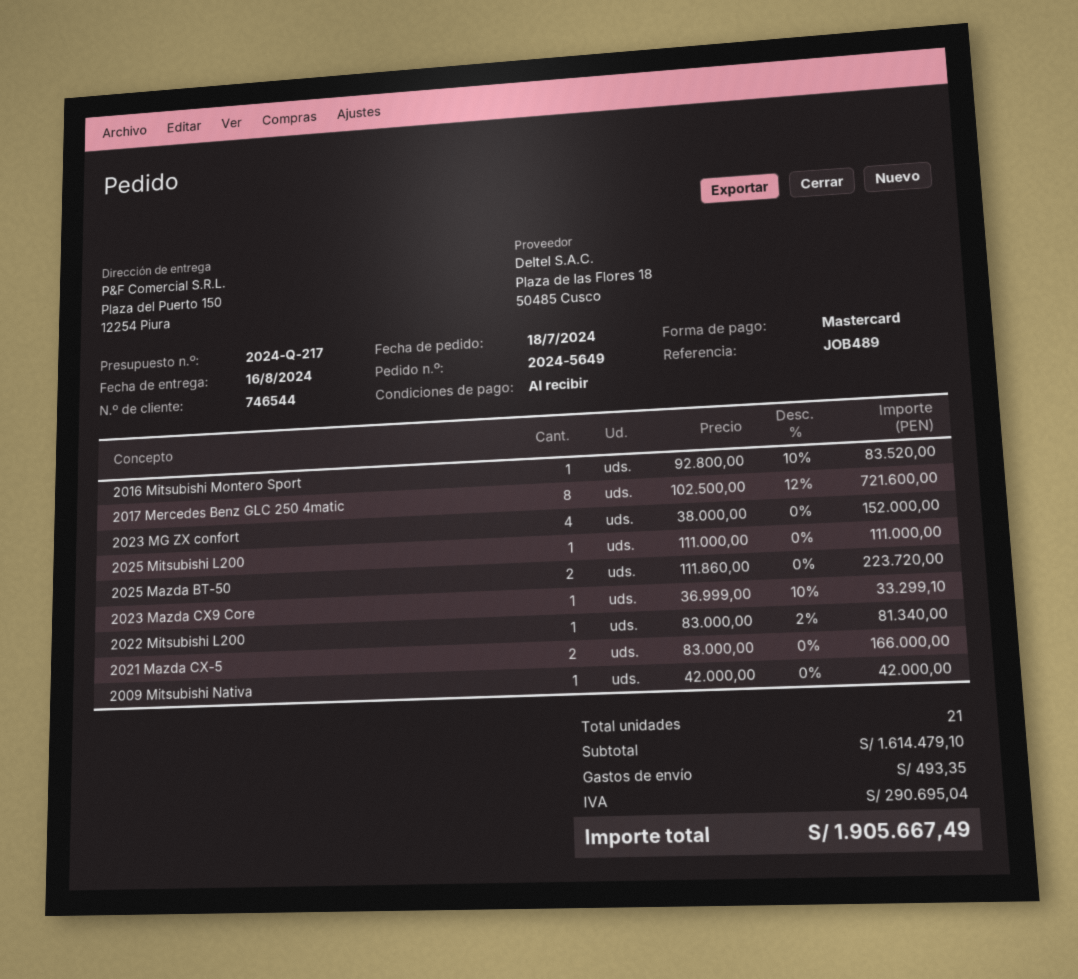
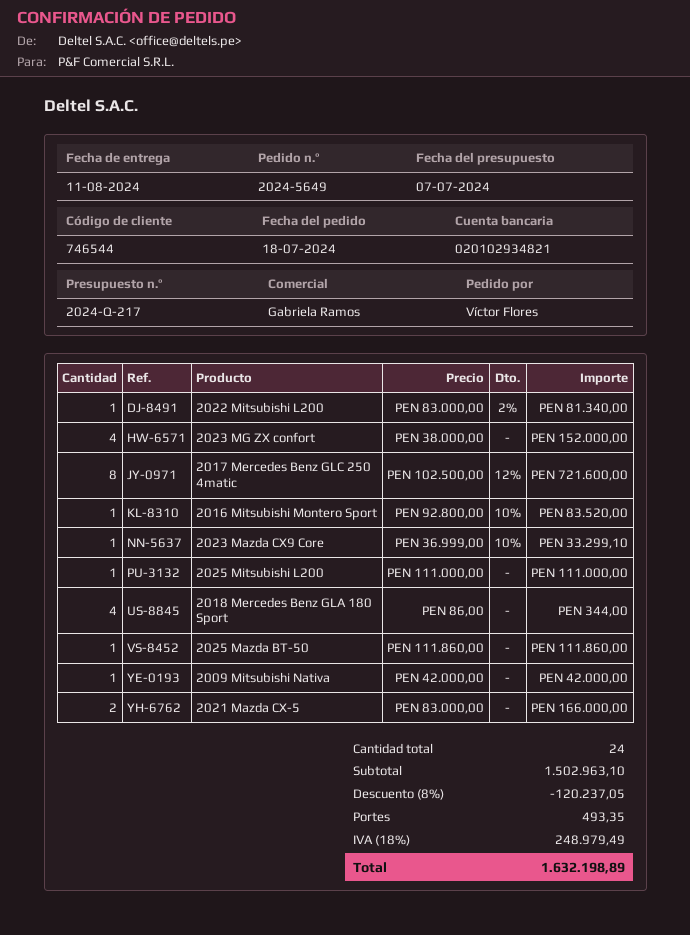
delivery date: 2024-08-16 -> 2024-08-11
2025 Mazda BT-50: 2 x 111860.00 = 223720.00 -> 1 x 111860.00 = 111860.00
2018 Mercedes Benz GLA 180 Sport: none -> 4 x 86.00 = 344.00
total quantity: 21 -> 24
subtotal: 1614479.10 -> 1502963.10
discount: none -> 8% = 120237.05
tax: 290695.04 -> 248979.49
total: 1905667.49 -> 1632198.89

